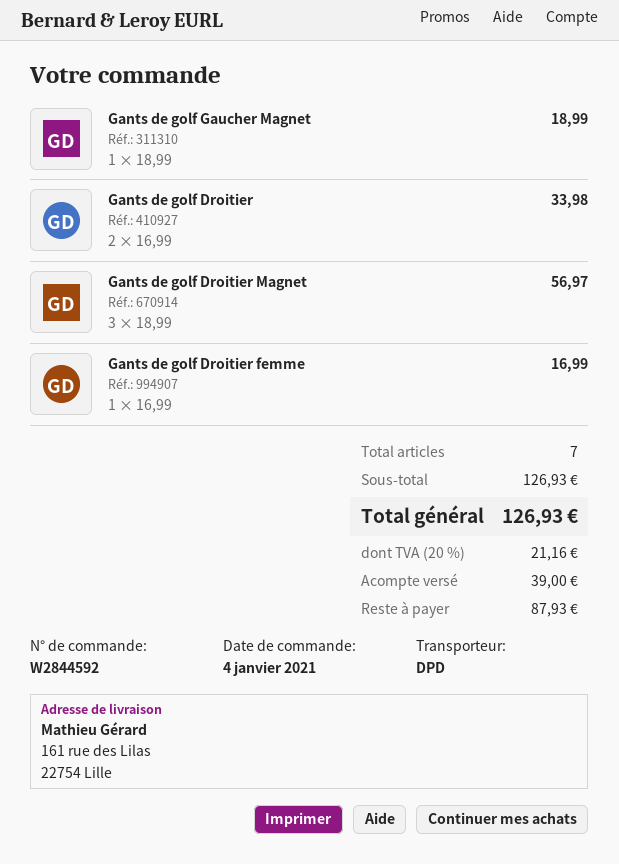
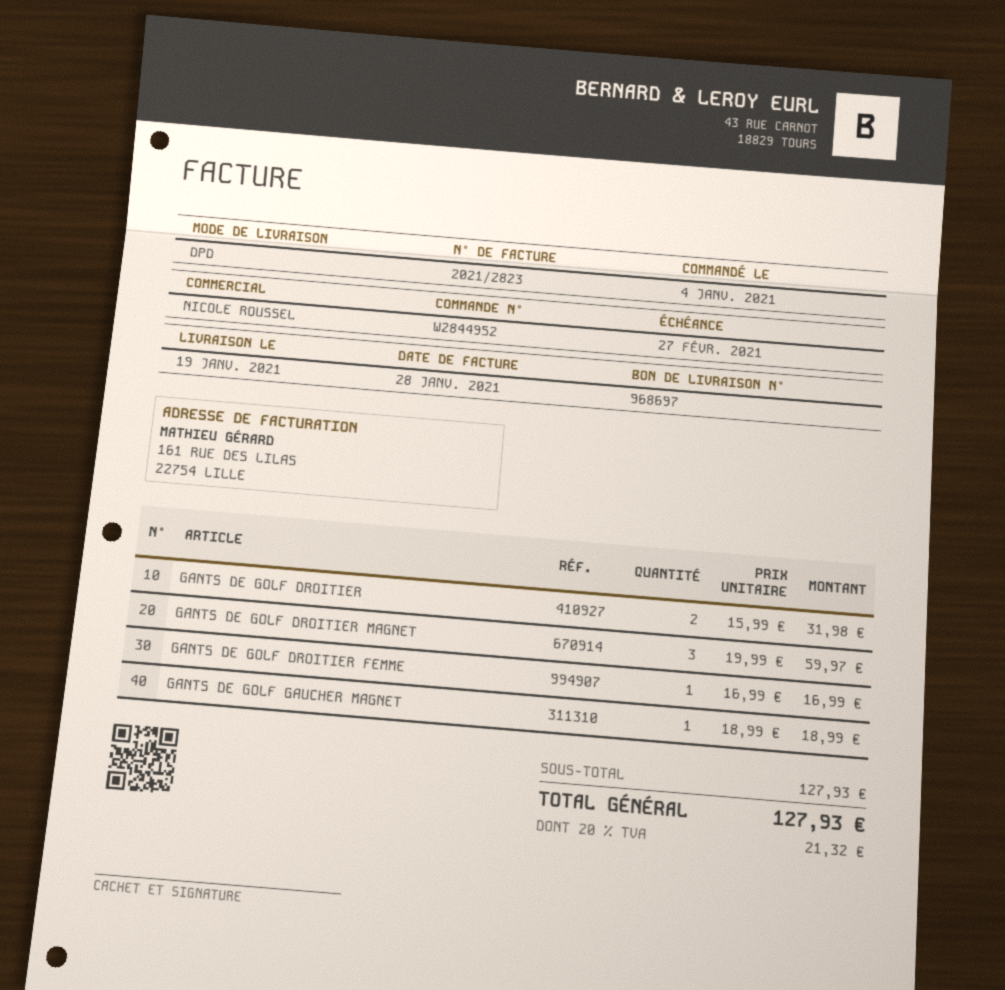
order number: W2844592 -> W2844952
Gants de golf Droitier: 2 x 16.99 = 33.98 -> 2 x 15.99 = 31.98
Gants de golf Droitier Magnet: 3 x 18.99 = 56.97 -> 3 x 19.99 = 59.97
subtotal: 126.93 -> 127.93
tax: 20% = 21.16 -> 20% = 21.32
total: 126.93 -> 127.93

